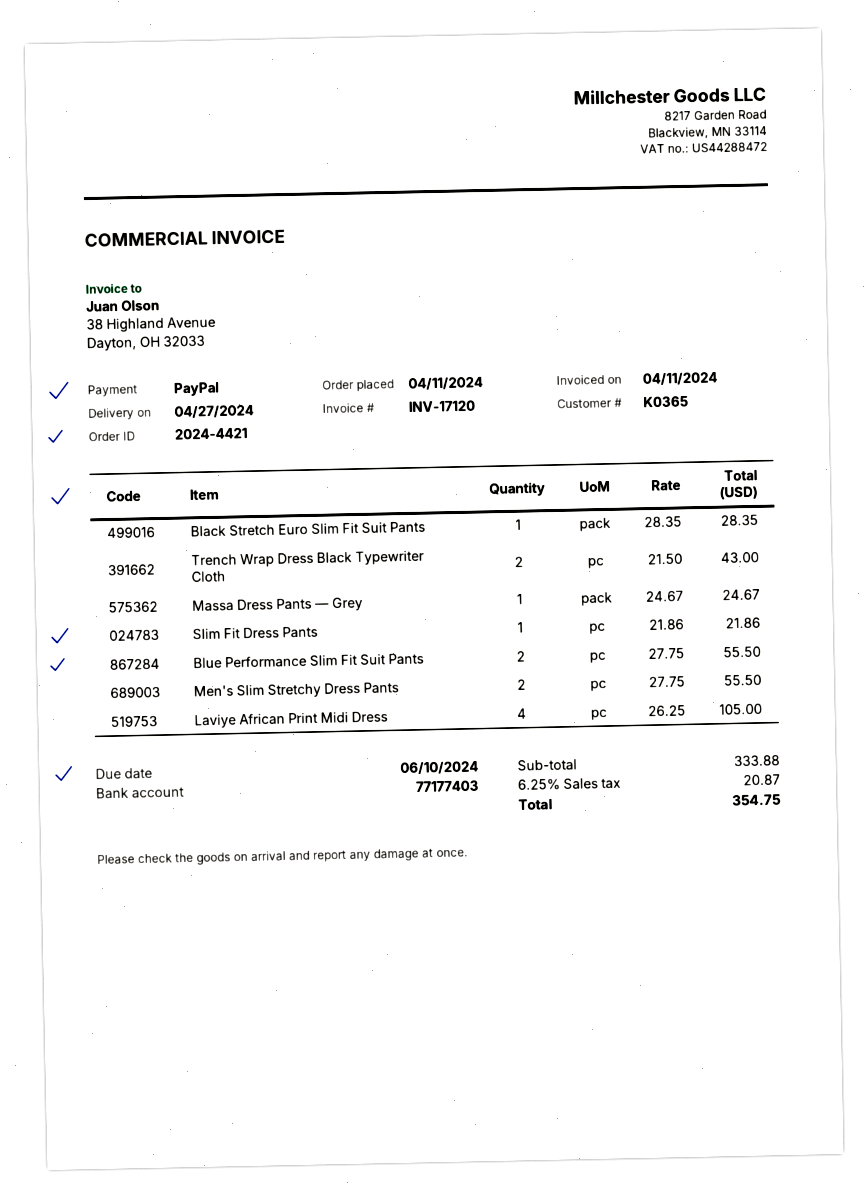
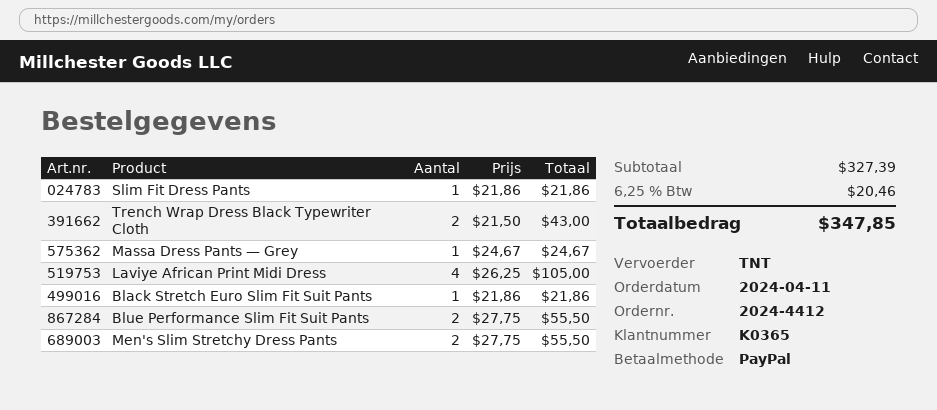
order number: 2024-4421 -> 2024-4412
Black Stretch Euro Slim Fit Suit Pants: 1 x 28.35 = 28.35 -> 1 x 21.86 = 21.86
subtotal: 333.88 -> 327.39
tax: 6.25% = 20.87 -> 6.25% = 20.46
total: 354.75 -> 347.85

